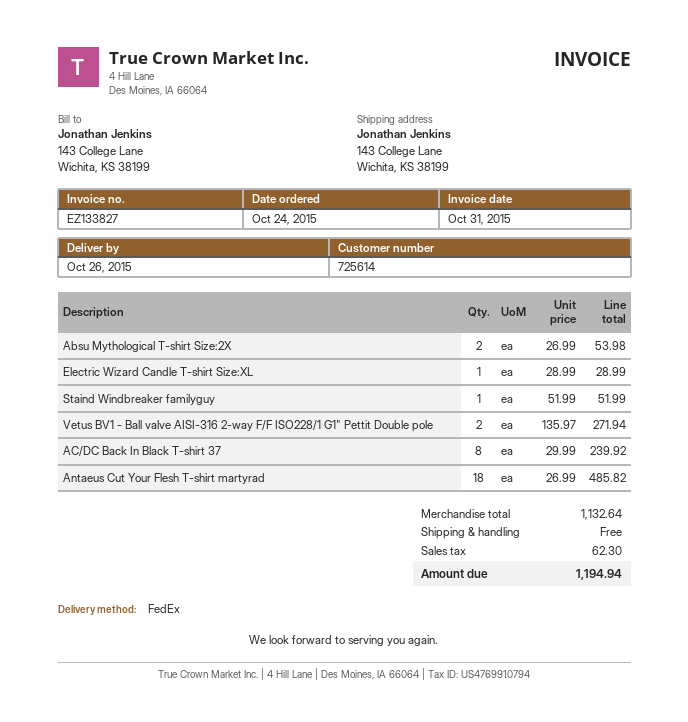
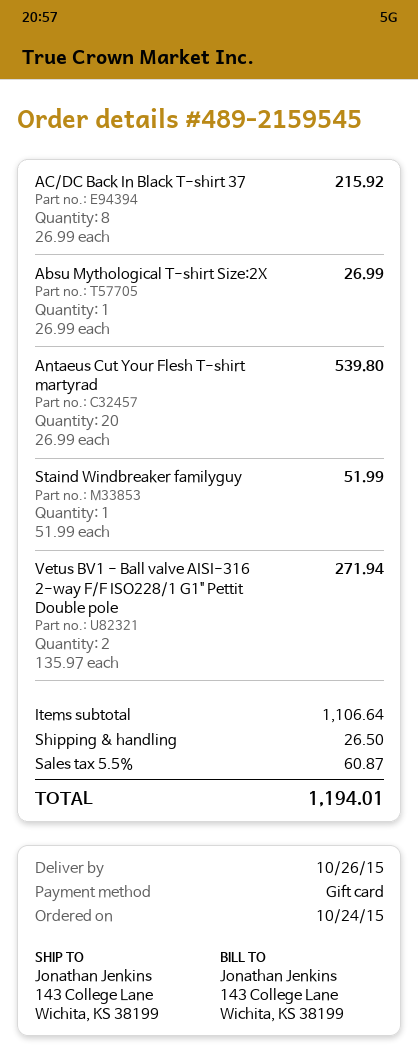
Absu Mythological T-shirt Size:2X: 2 x 26.99 = 53.98 -> 1 x 26.99 = 26.99
Electric Wizard Candle T-shirt Size:XL: 1 x 28.99 = 28.99 -> none
AC/DC Back In Black T-shirt 37: 8 x 29.99 = 239.92 -> 8 x 26.99 = 215.92
Antaeus Cut Your Flesh T-shirt martyrad: 18 x 26.99 = 485.82 -> 20 x 26.99 = 539.80
subtotal: 1132.64 -> 1106.64
shipping: 0.00 -> 26.50
tax: 62.30 -> 60.87
total: 1194.94 -> 1194.01

